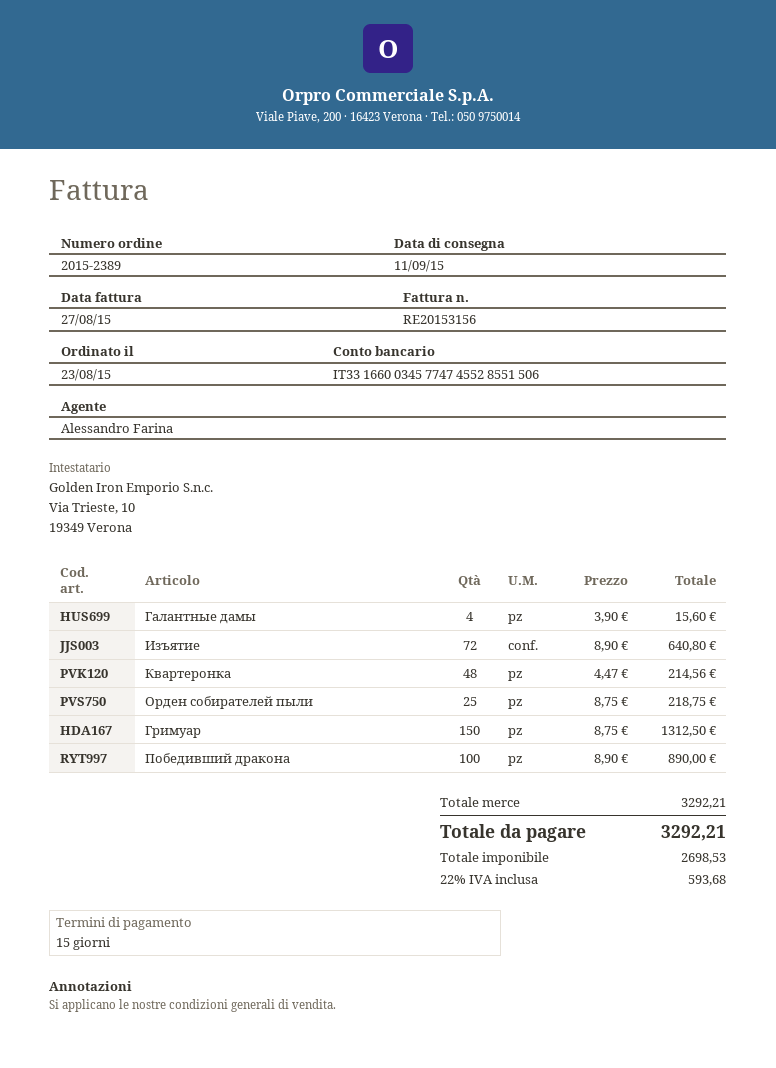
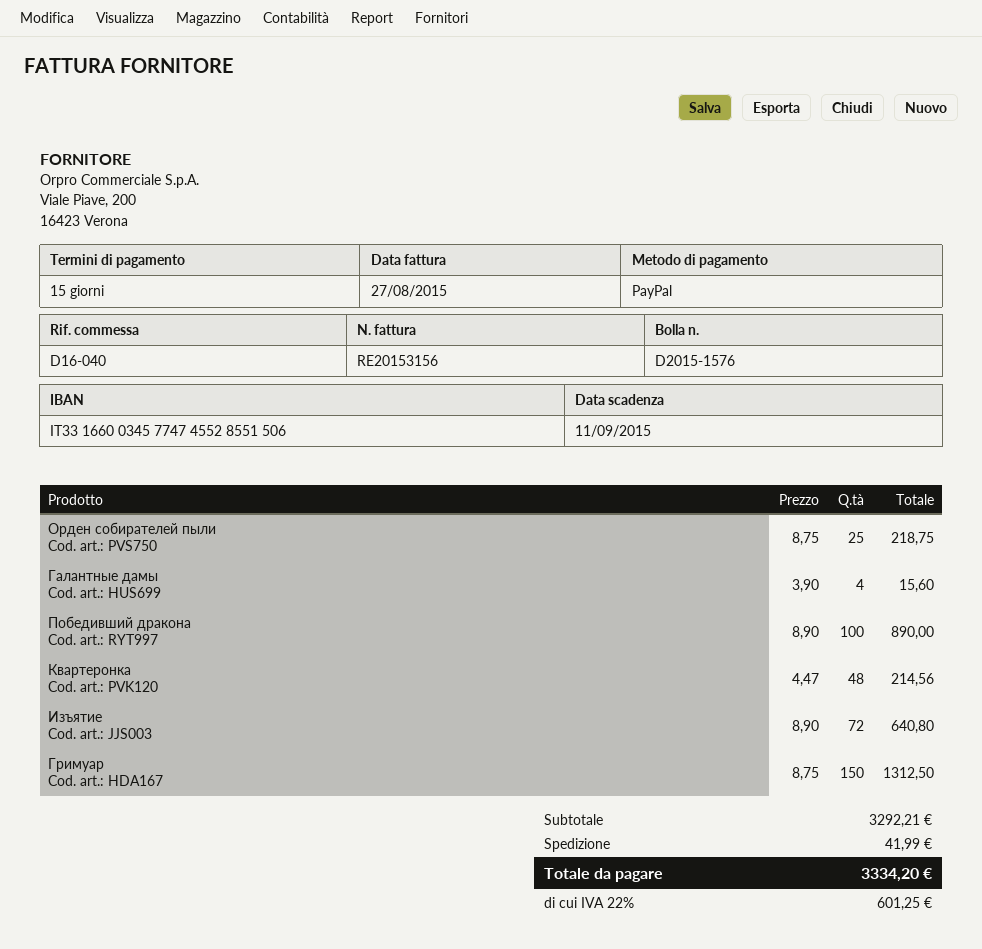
shipping: none -> 41.99
tax: 22% = 593.68 -> 22% = 601.25
total: 3292.21 -> 3334.20

